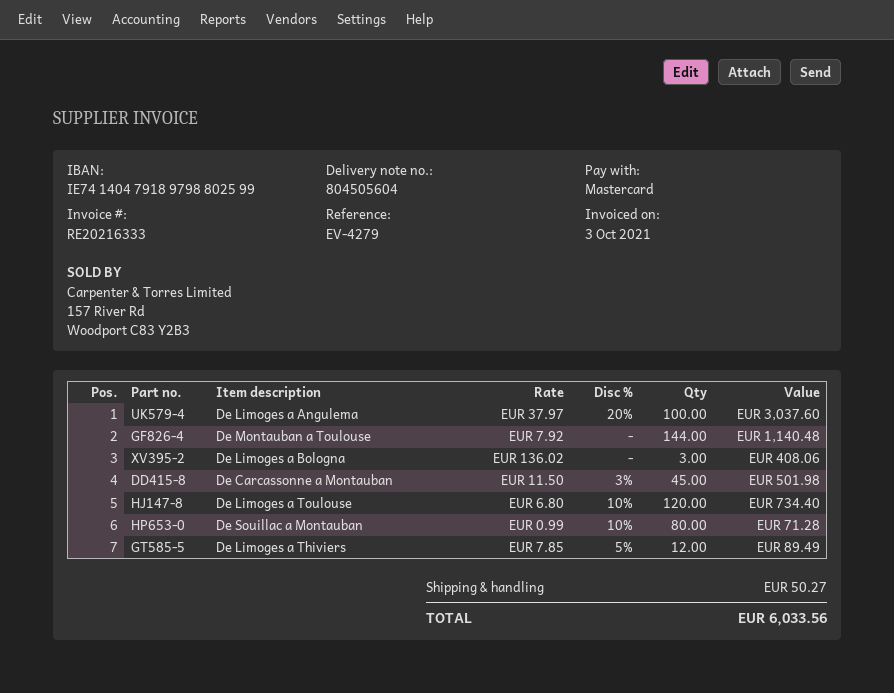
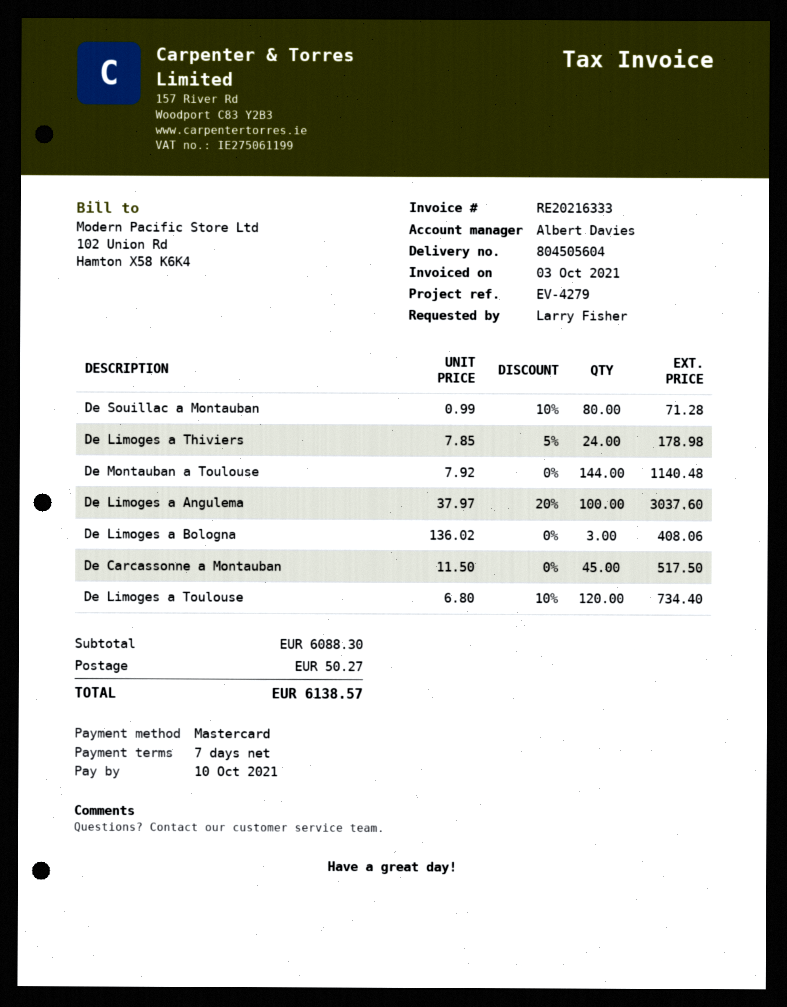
De Carcassonne a Montauban: 45 x 11.50 - 3% = 501.98 -> 45 x 11.50 = 517.50
De Limoges a Thiviers: 12 x 7.85 - 5% = 89.49 -> 24 x 7.85 - 5% = 178.98
total: 6033.56 -> 6138.57

